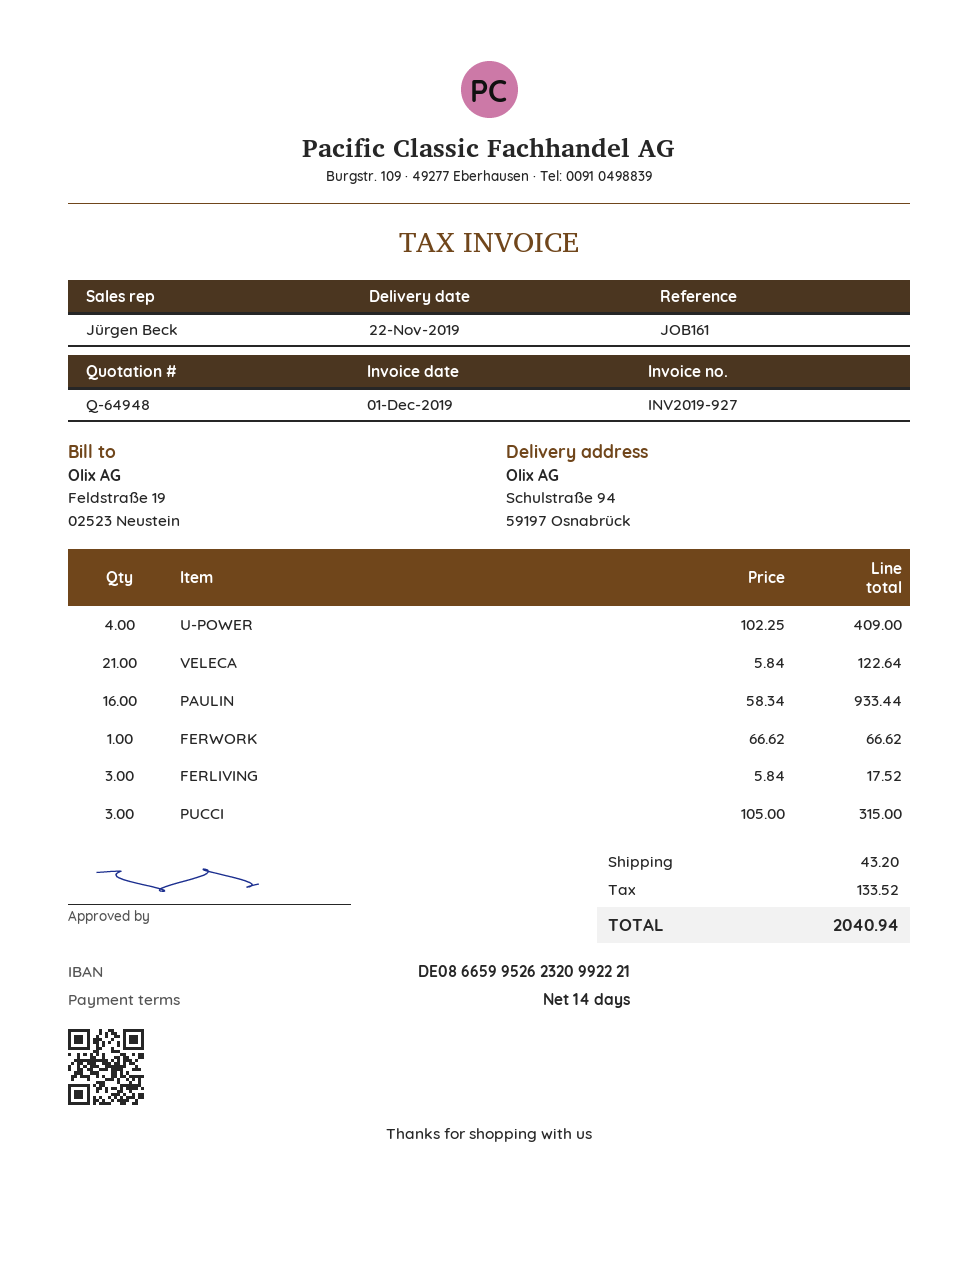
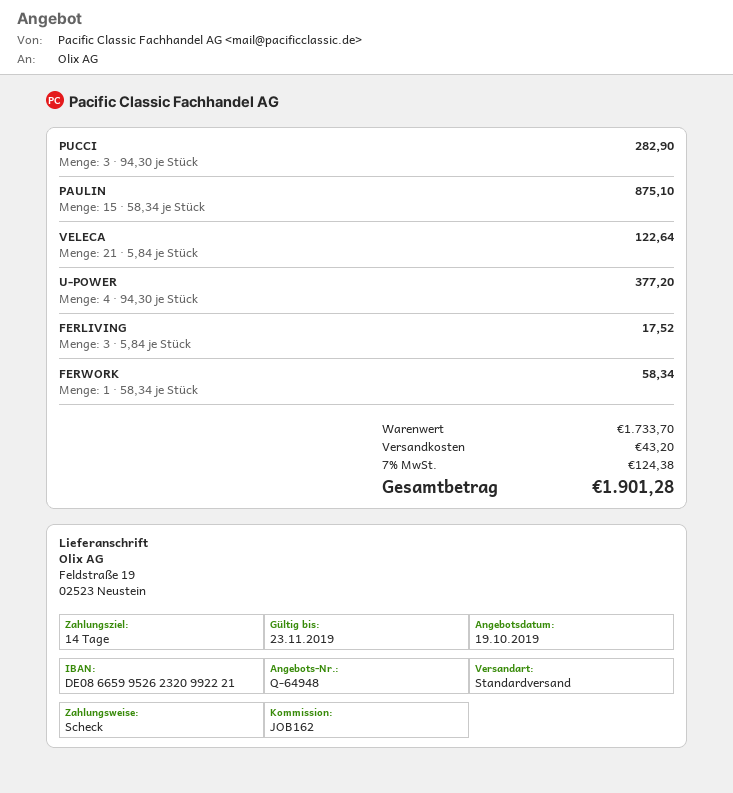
reference: JOB161 -> JOB162
ship to: Schulstraße 94, 59197 Osnabrück -> Feldstraße 19, 02523 Neustein
U-POWER: 4 x 102.25 = 409.00 -> 4 x 94.30 = 377.20
PAULIN: 16 x 58.34 = 933.44 -> 15 x 58.34 = 875.10
FERWORK: 1 x 66.62 = 66.62 -> 1 x 58.34 = 58.34
PUCCI: 3 x 105.00 = 315.00 -> 3 x 94.30 = 282.90
tax: 133.52 -> 124.38
total: 2040.94 -> 1901.28

